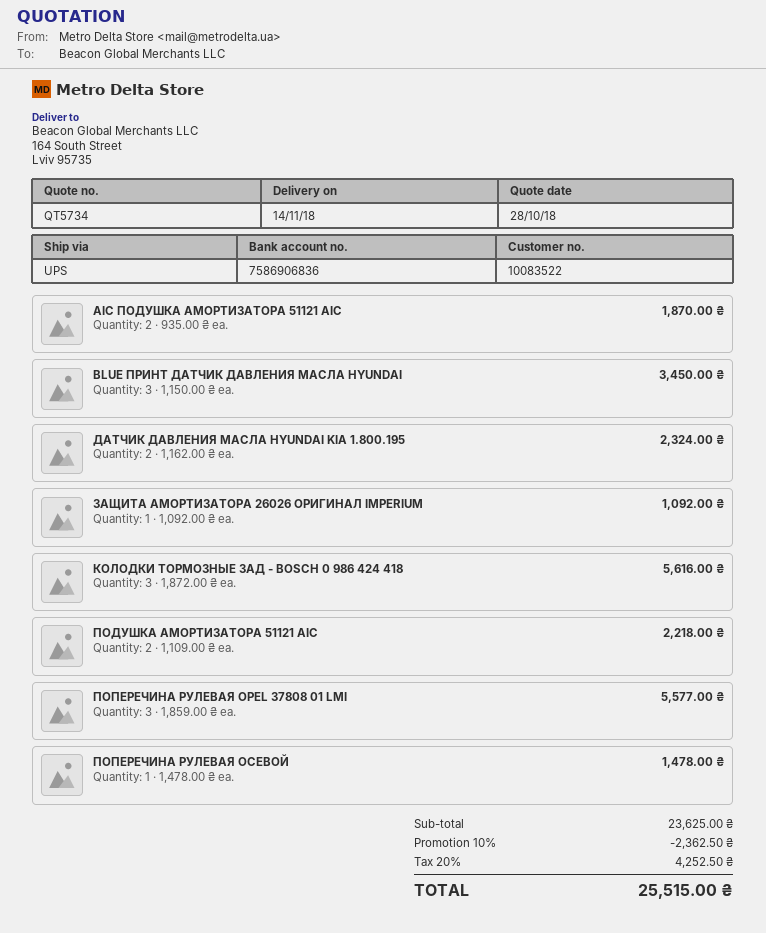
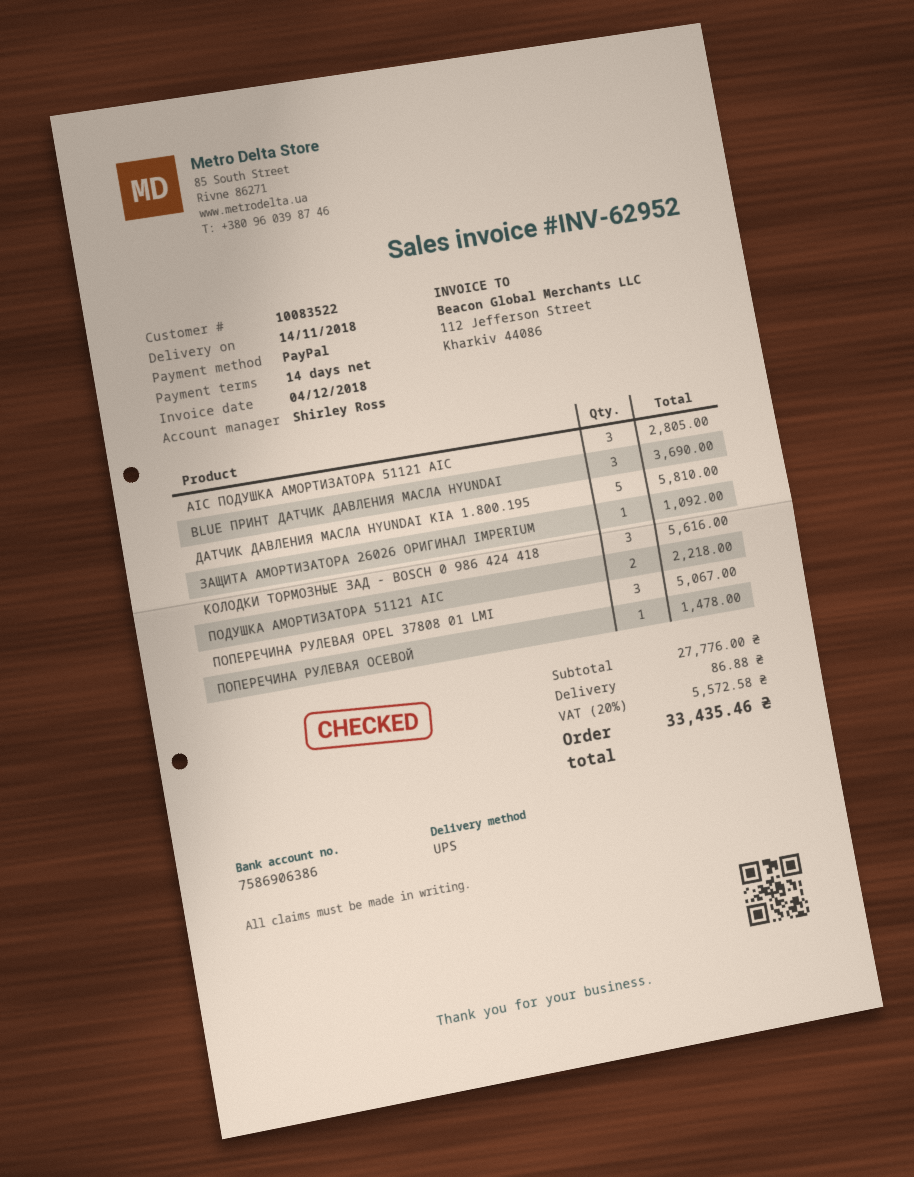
bank account: 7586906836 -> 7586906386
AIC ПОДУШКА АМОРТИЗАТОРА 51121 AIC: 2 for 1870.00 -> 3 for 2805.00
BLUE ПРИНТ ДАТЧИК ДАВЛЕНИЯ МАСЛА HYUNDAI: 3 for 3450.00 -> 3 for 3690.00
ДАТЧИК ДАВЛЕНИЯ МАСЛА HYUNDAI KIA 1.800.195: 2 for 2324.00 -> 5 for 5810.00
ПОПЕРЕЧИНА РУЛЕВАЯ OPEL 37808 01 LMI: 3 for 5577.00 -> 3 for 5067.00
subtotal: 23625.00 -> 27776.00
discount: 10% = 2362.50 -> none
shipping: none -> 86.88
tax: 20% = 4252.50 -> 20% = 5572.58
total: 25515.00 -> 33435.46

